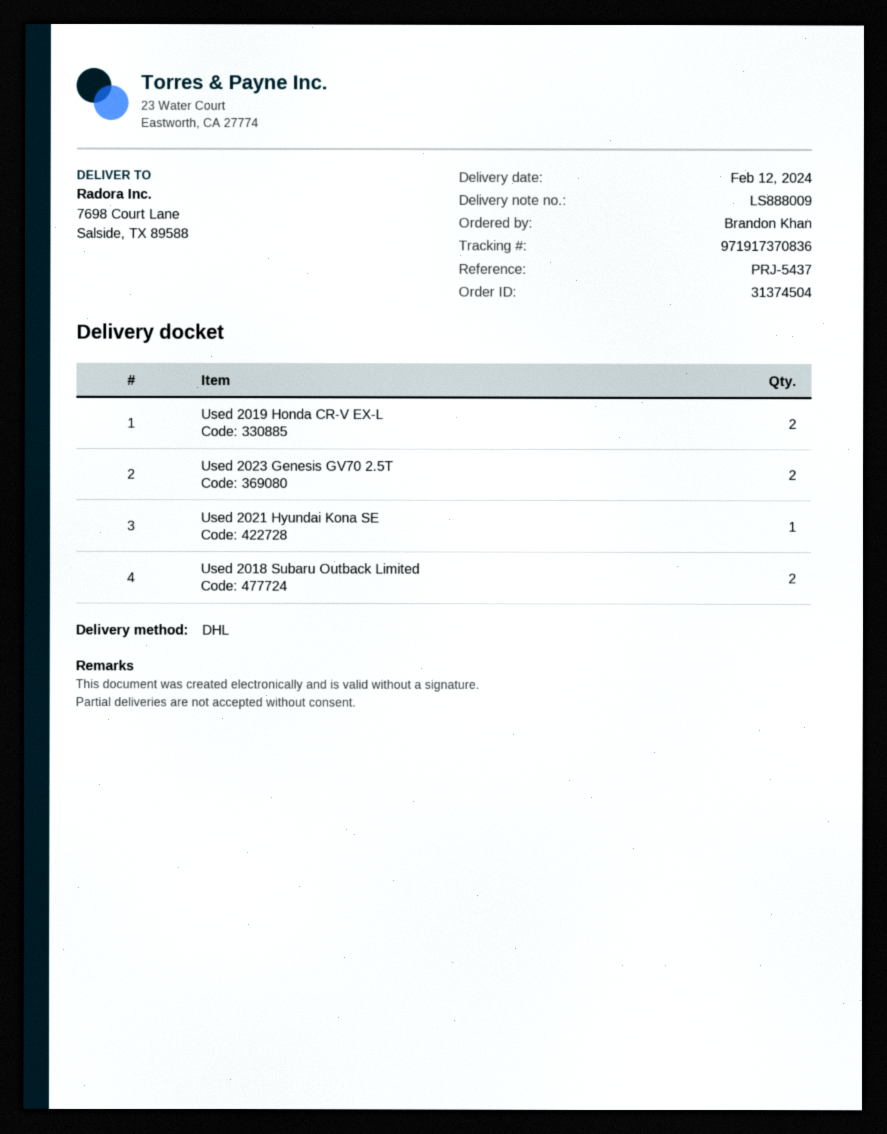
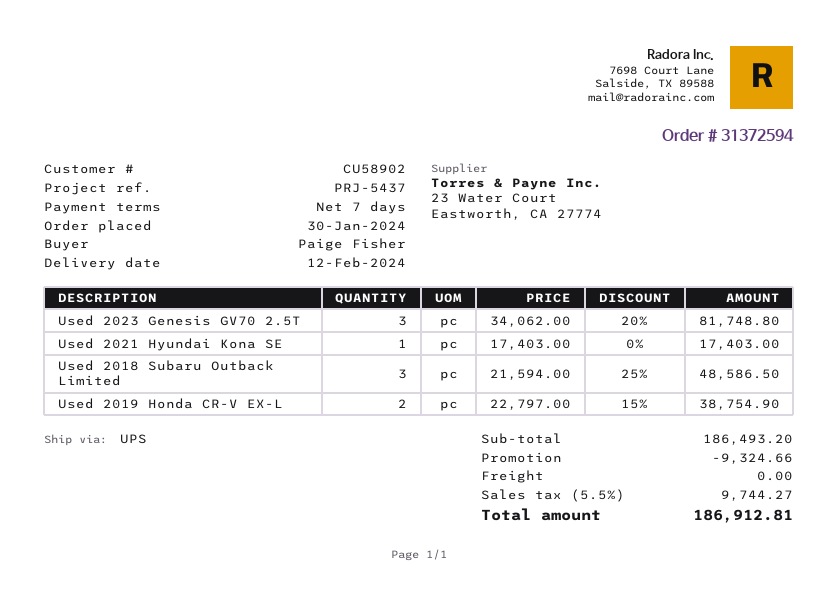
order number: 31374504 -> 31372594
ordered by: Brandon Khan -> Paige Fisher
shipping method: DHL -> UPS
Used 2023 Genesis GV70 2.5T: 2 -> 3
Used 2018 Subaru Outback Limited: 2 -> 3

